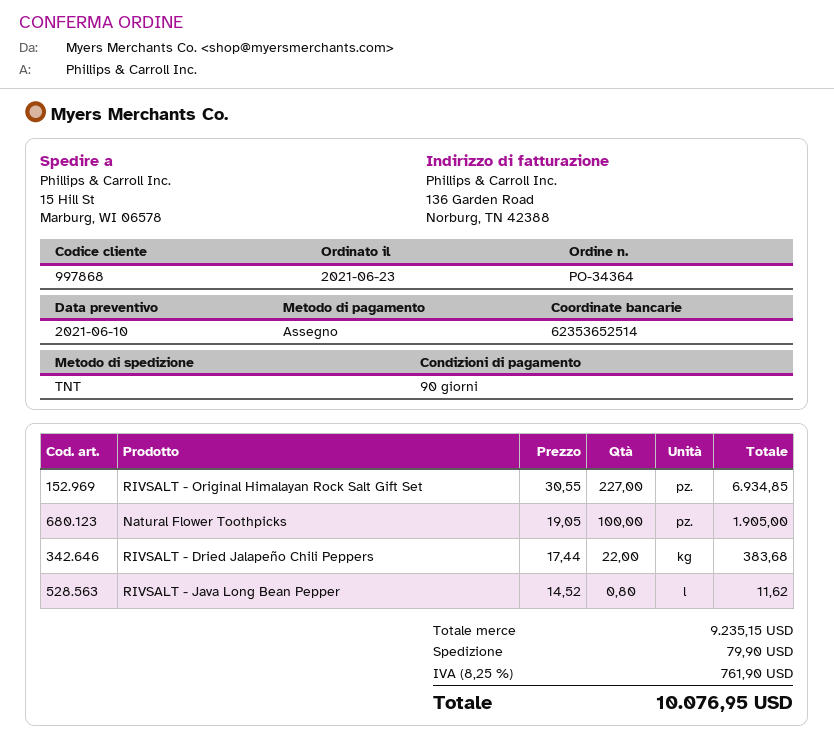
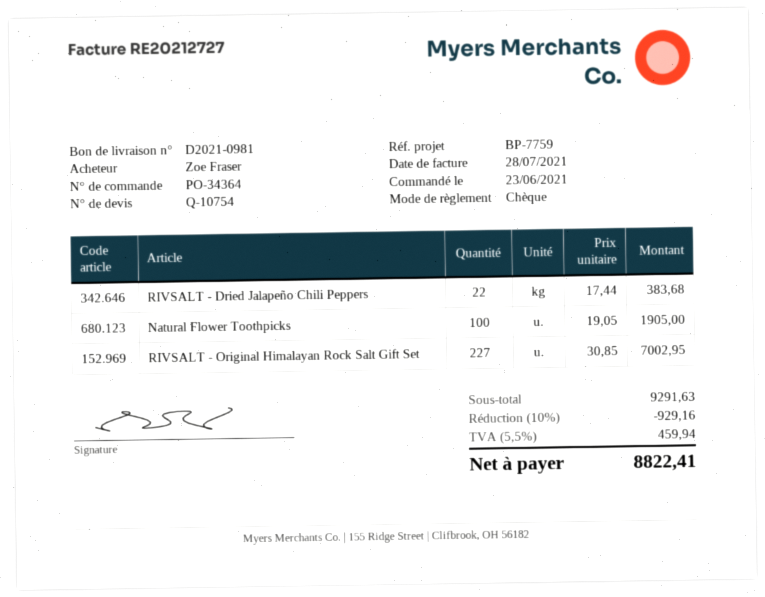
RIVSALT - Original Himalayan Rock Salt Gift Set: 227 x 30.55 = 6934.85 -> 227 x 30.85 = 7002.95
RIVSALT - Java Long Bean Pepper: 0.8 x 14.52 = 11.62 -> none
subtotal: 9235.15 -> 9291.63
discount: none -> 10% = 929.16
shipping: 79.90 -> none
tax: 8.25% = 761.90 -> 5.5% = 459.94
total: 10076.95 -> 8822.41

